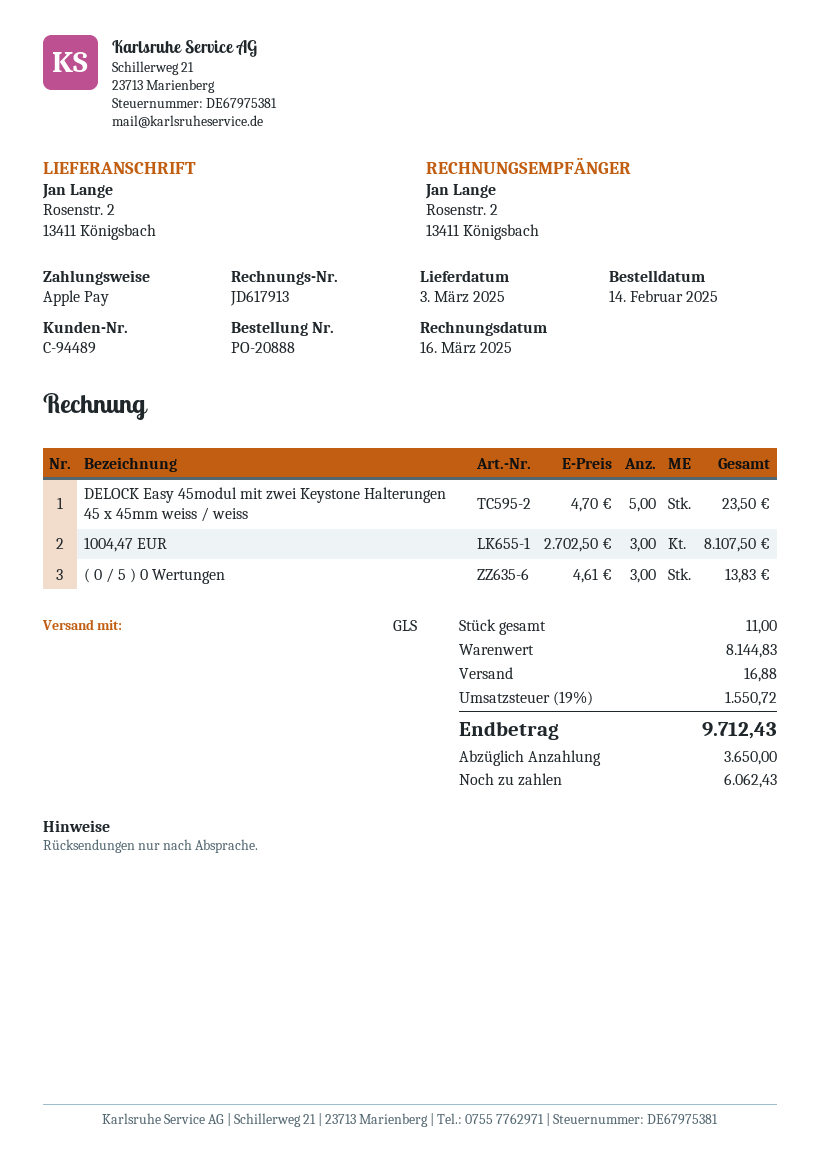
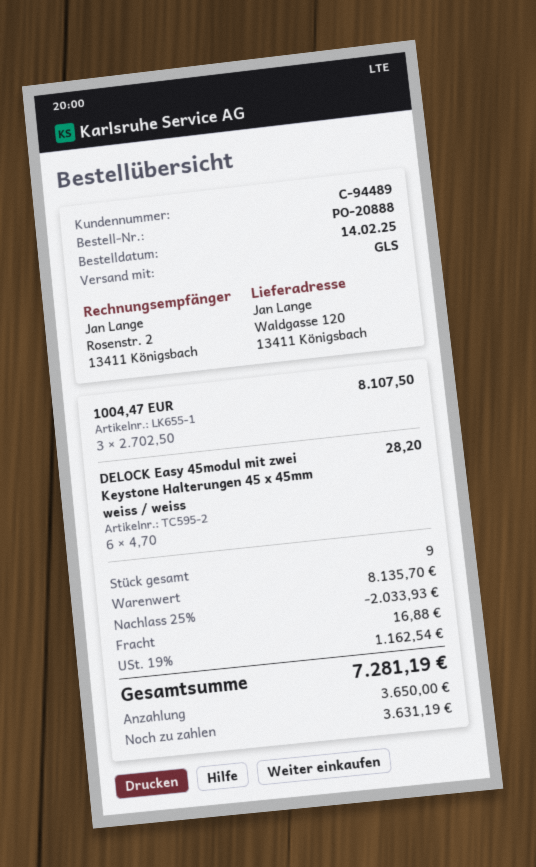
ship to: Rosenstr. 2, 13411 Königsbach -> Waldgasse 120, 13411 Königsbach
DELOCK Easy 45modul mit zwei Keystone Halterungen 45 x 45mm weiss / weiss: 5 x 4.70 = 23.50 -> 6 x 4.70 = 28.20
( 0 / 5 ) 0 Wertungen: 3 x 4.61 = 13.83 -> none
total quantity: 11 -> 9
subtotal: 8144.83 -> 8135.70
discount: none -> 25% = 2033.93
tax: 19% = 1550.72 -> 19% = 1162.54
total: 9712.43 -> 7281.19
balance: 6062.43 -> 3631.19

